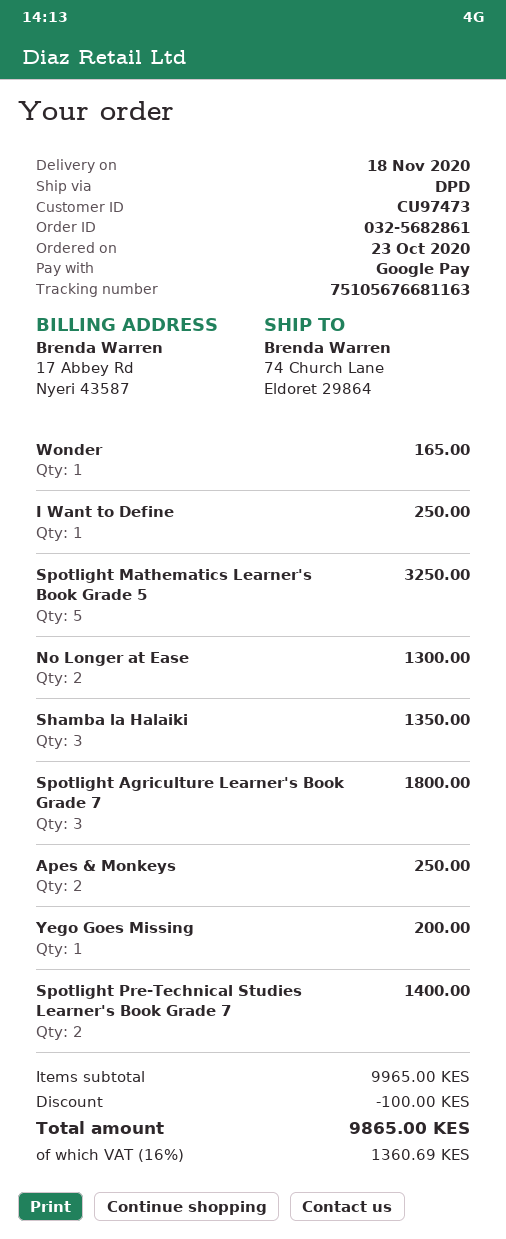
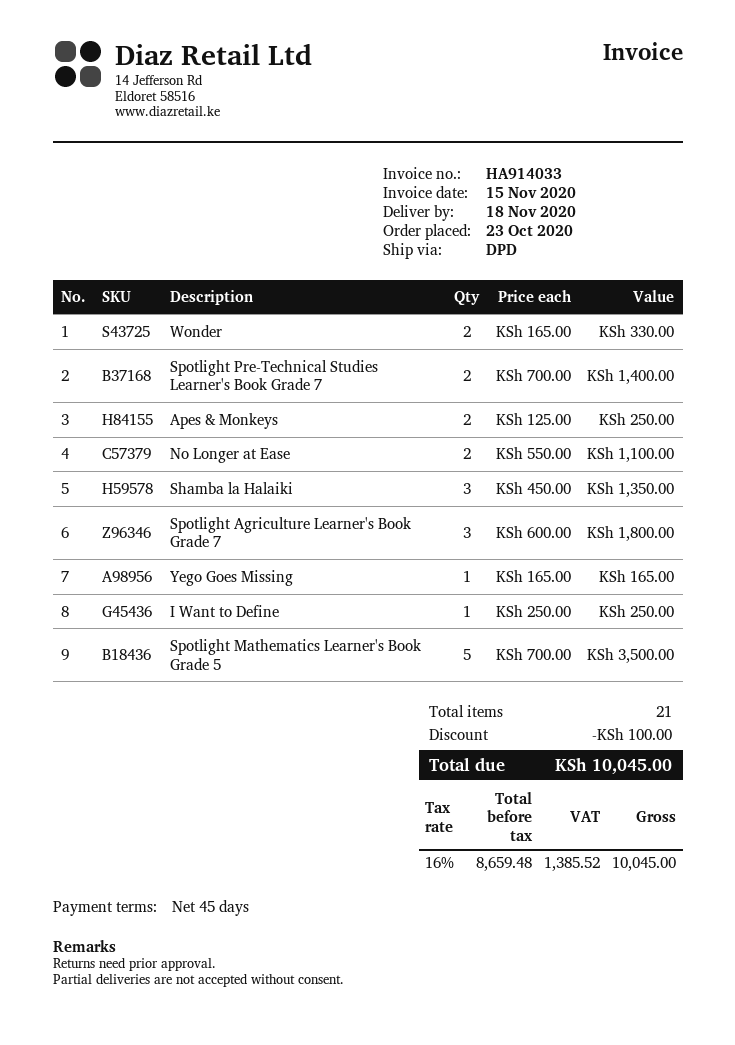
Wonder: 1 for 165.00 -> 2 for 330.00
Spotlight Mathematics Learner's Book Grade 5: 5 for 3250.00 -> 5 for 3500.00
No Longer at Ease: 2 for 1300.00 -> 2 for 1100.00
Yego Goes Missing: 1 for 200.00 -> 1 for 165.00
tax: 16% = 1360.69 -> 16% = 1385.52
total: 9865.00 -> 10045.00

